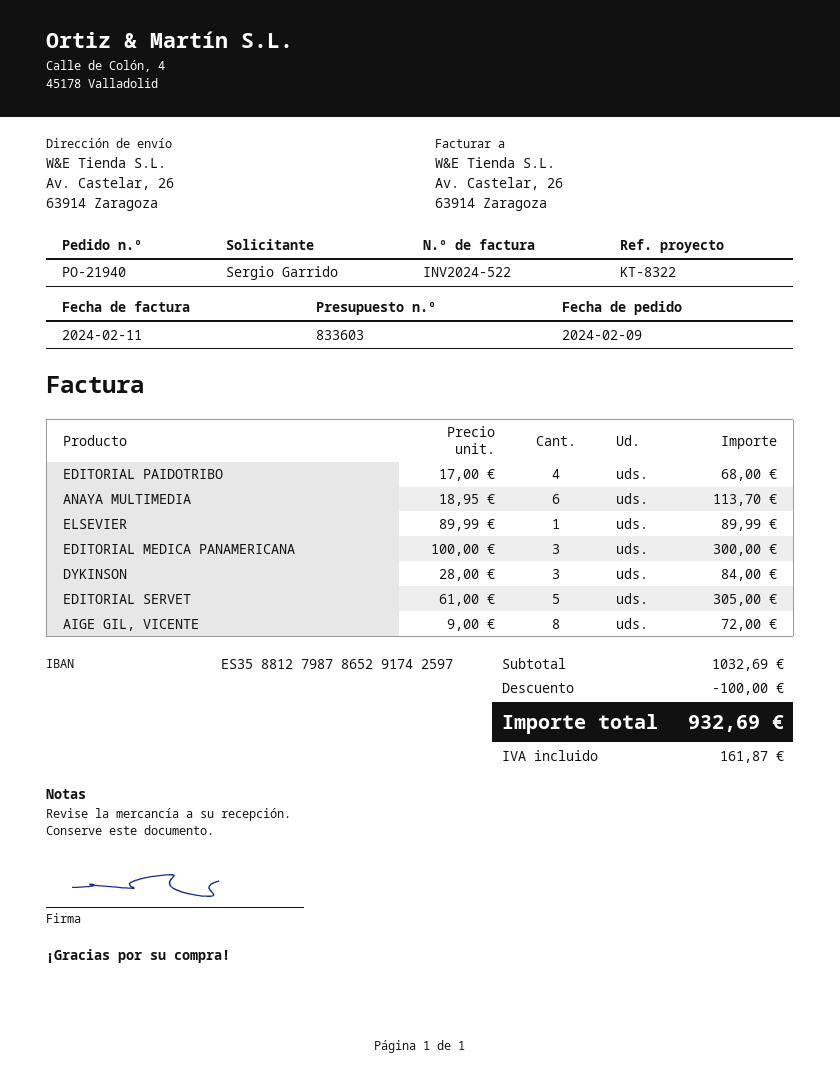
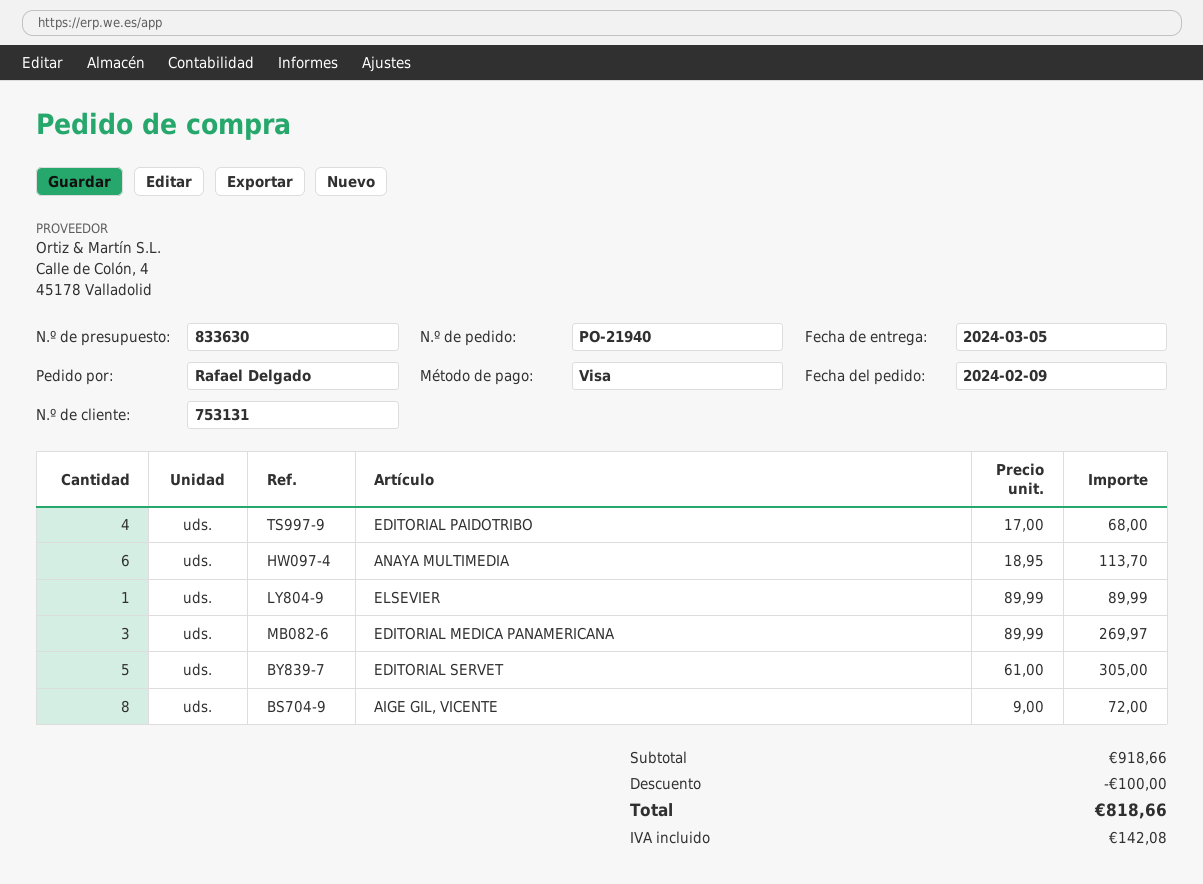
quote number: 833603 -> 833630
ordered by: Sergio Garrido -> Rafael Delgado
EDITORIAL MEDICA PANAMERICANA: 3 x 100.00 = 300.00 -> 3 x 89.99 = 269.97
DYKINSON: 3 x 28.00 = 84.00 -> none
subtotal: 1032.69 -> 918.66
tax: 161.87 -> 142.08
total: 932.69 -> 818.66

